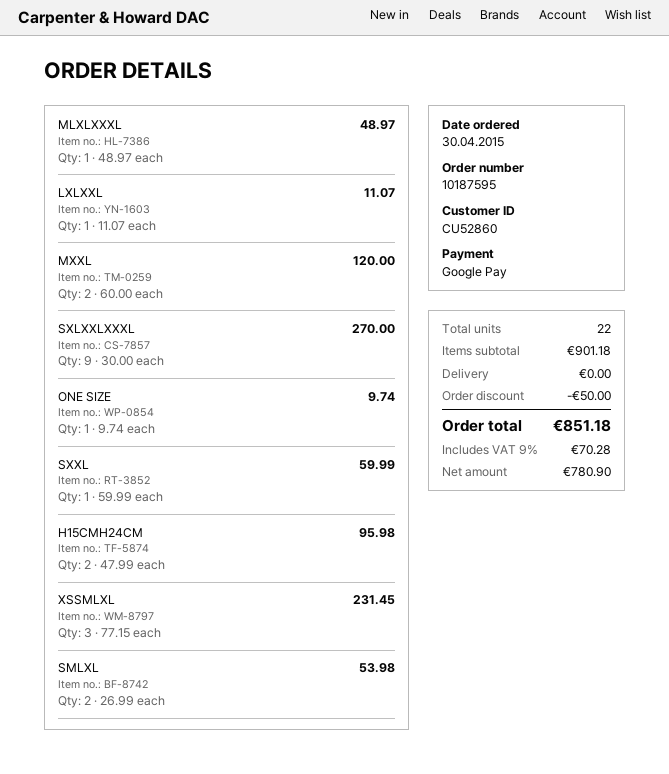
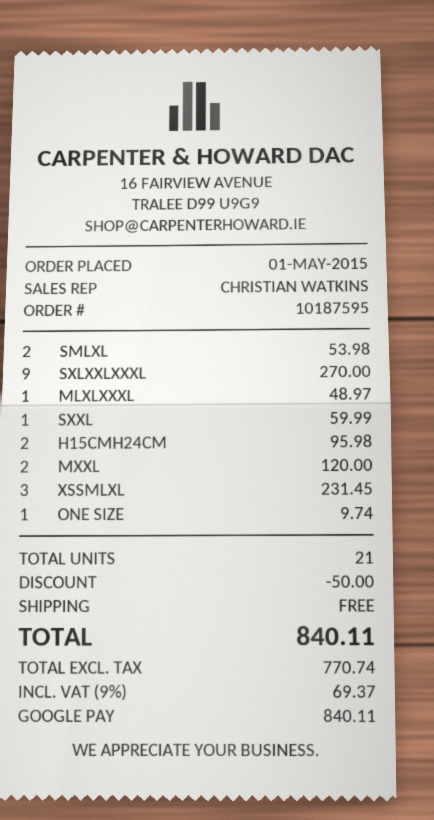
order date: 2015-04-30 -> 2015-05-01
LXLXXL: 1 for 11.07 -> none
total quantity: 22 -> 21
net: 780.90 -> 770.74
tax: 9% = 70.28 -> 9% = 69.37
total: 851.18 -> 840.11

